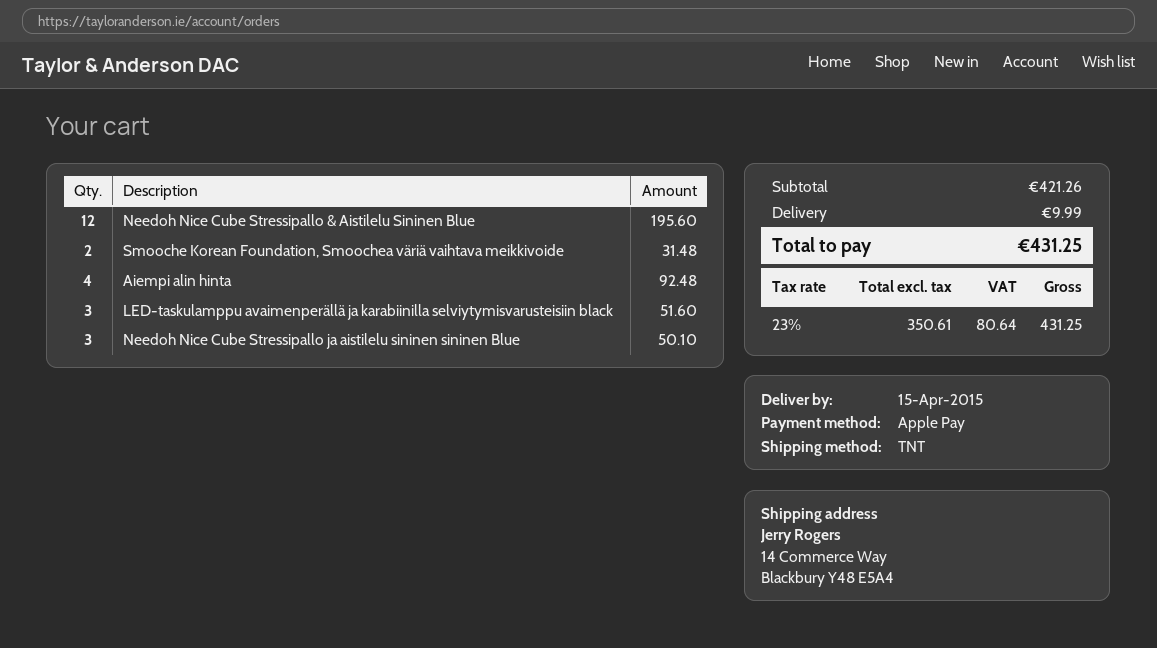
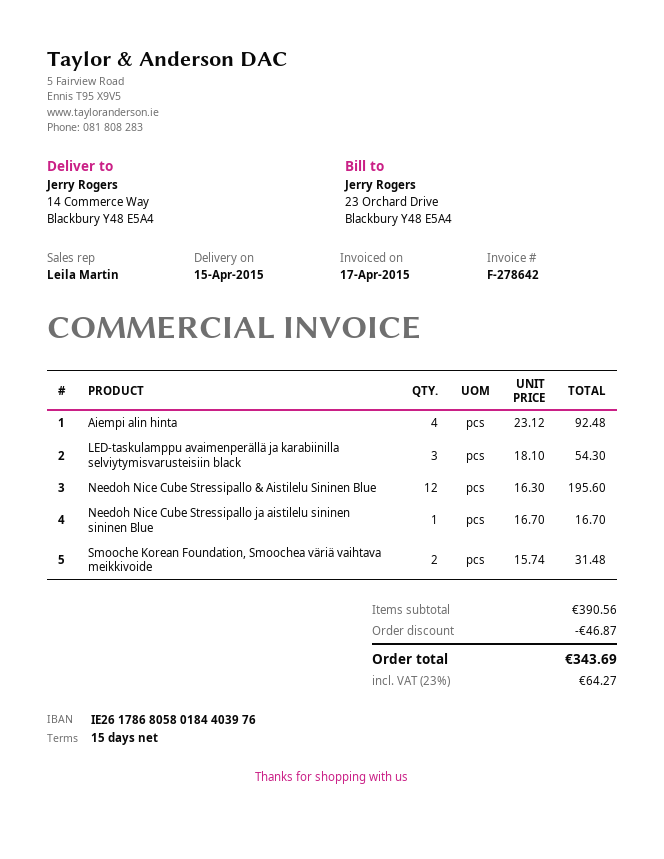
LED-taskulamppu avaimenperällä ja karabiinilla selviytymisvarusteisiin black: 3 for 51.60 -> 3 for 54.30
Needoh Nice Cube Stressipallo ja aistilelu sininen sininen Blue: 3 for 50.10 -> 1 for 16.70
subtotal: 421.26 -> 390.56
discount: none -> 46.87
shipping: 9.99 -> none
tax: 23% = 80.64 -> 23% = 64.27
total: 431.25 -> 343.69

